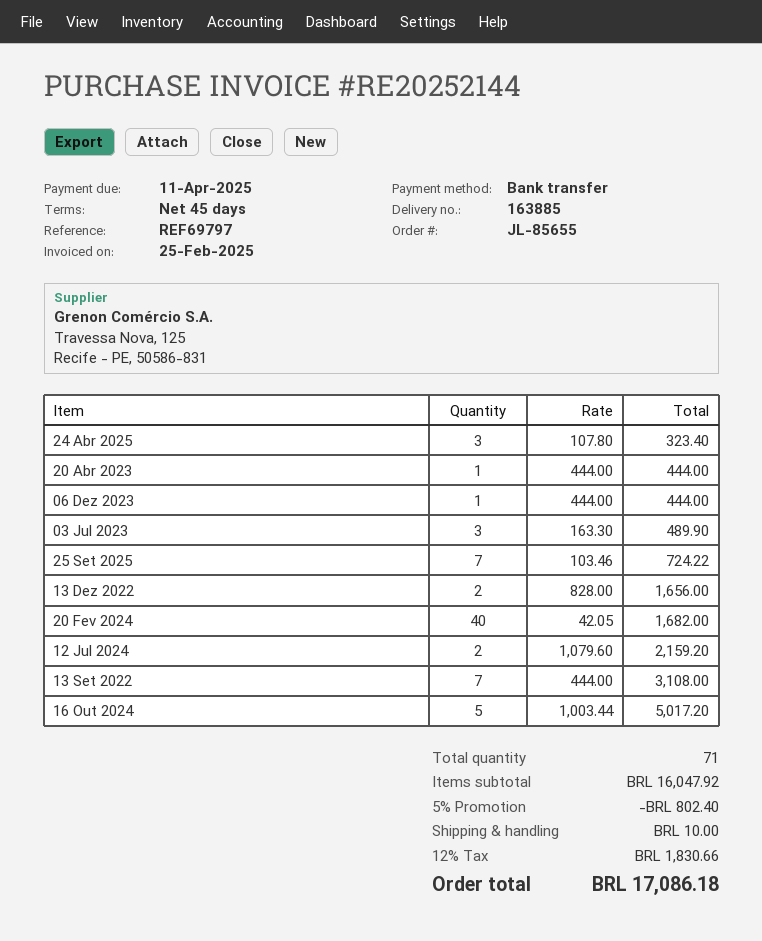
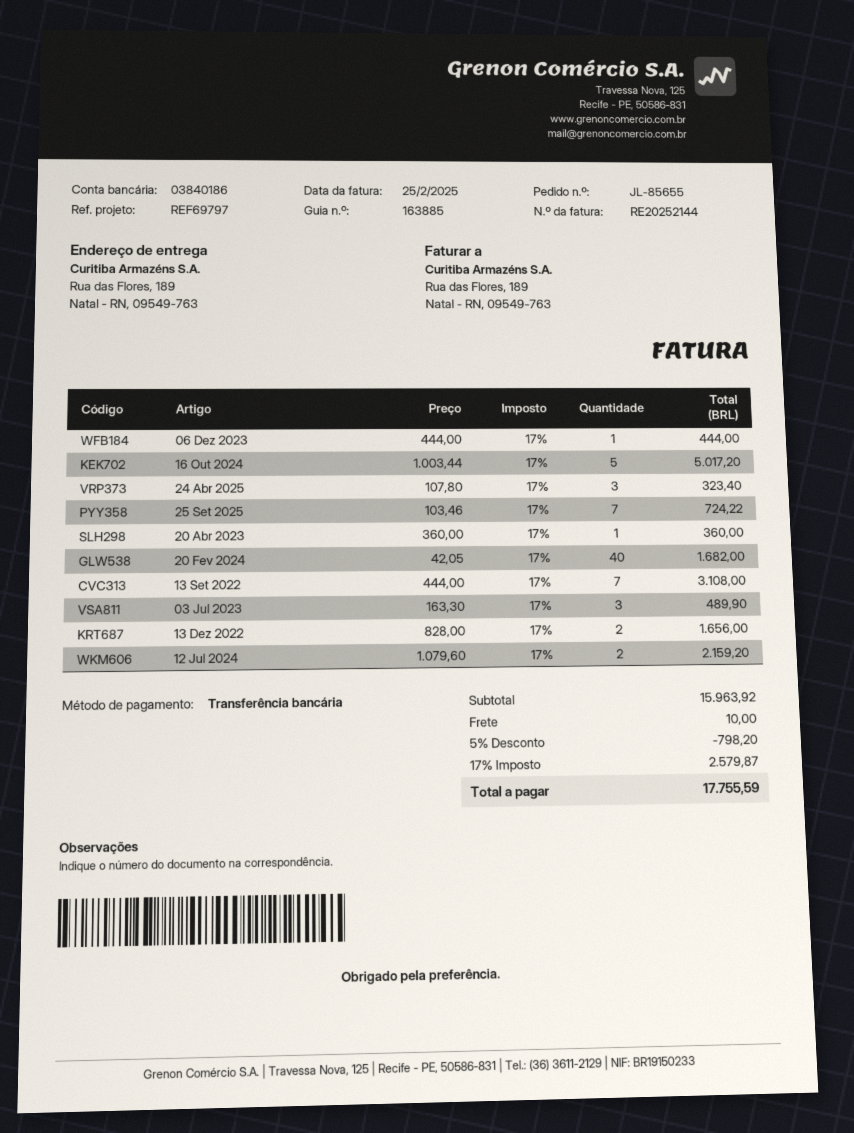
20 Abr 2023: 1 x 444.00 = 444.00 -> 1 x 360.00 = 360.00
subtotal: 16047.92 -> 15963.92
discount: 5% = 802.40 -> 5% = 798.20
tax: 12% = 1830.66 -> 17% = 2579.87
total: 17086.18 -> 17755.59

